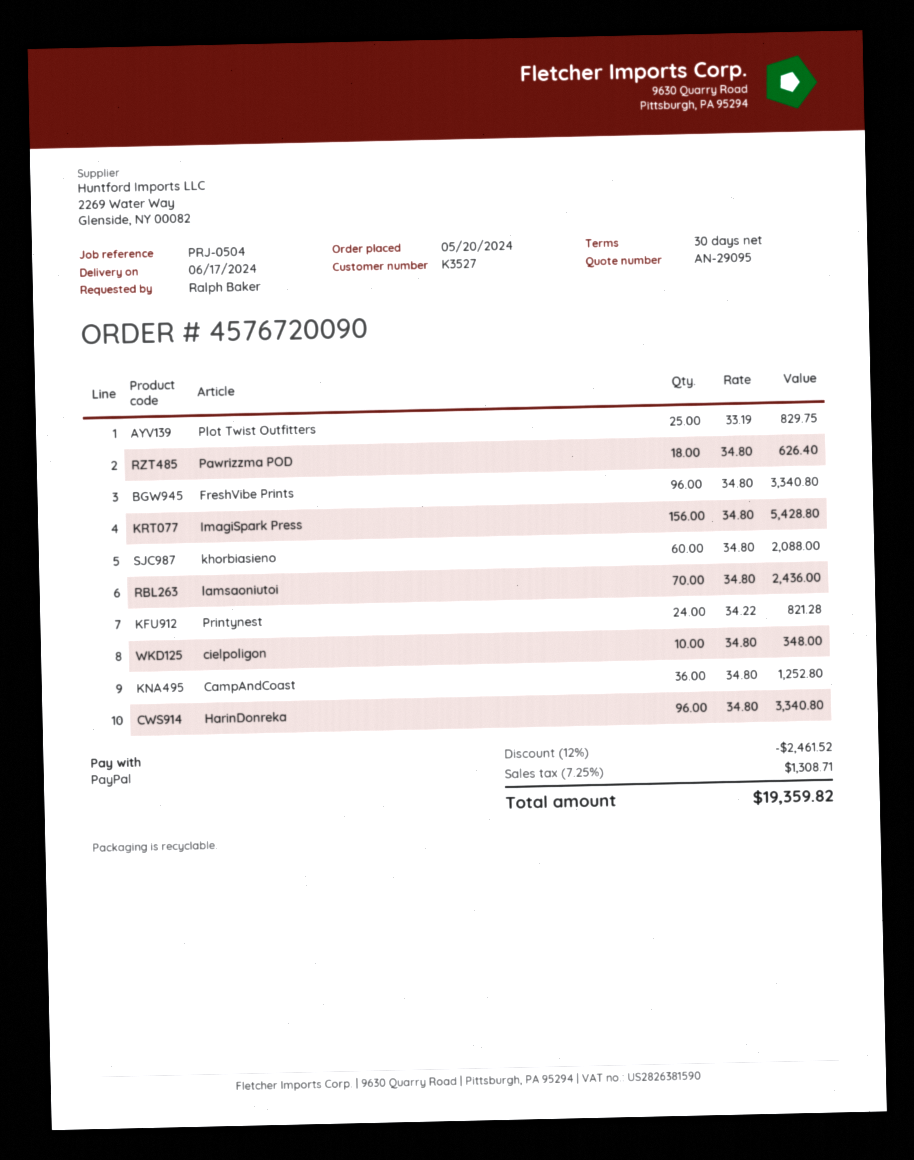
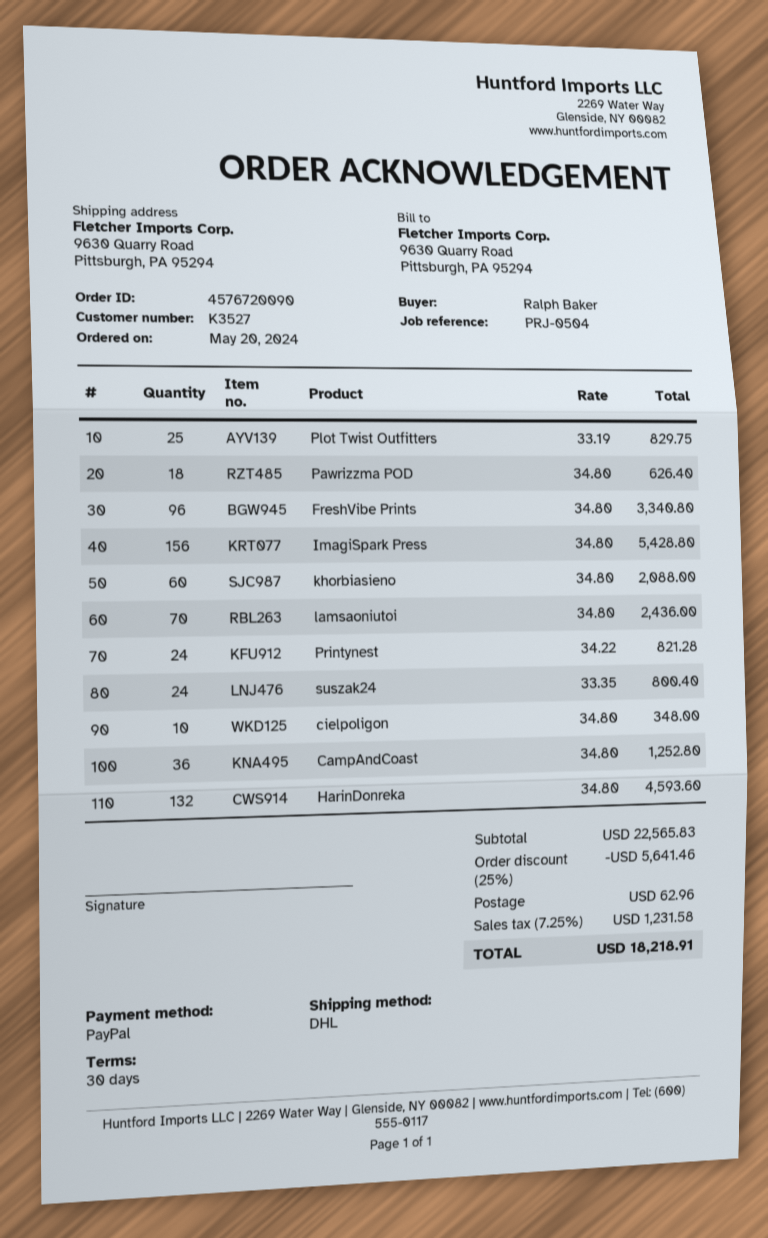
HarinDonreka: 96 x 34.80 = 3340.80 -> 132 x 34.80 = 4593.60
suszak24: none -> 24 x 33.35 = 800.40
discount: 12% = 2461.52 -> 25% = 5641.46
shipping: none -> 62.96
tax: 7.25% = 1308.71 -> 7.25% = 1231.58
total: 19359.82 -> 18218.91

